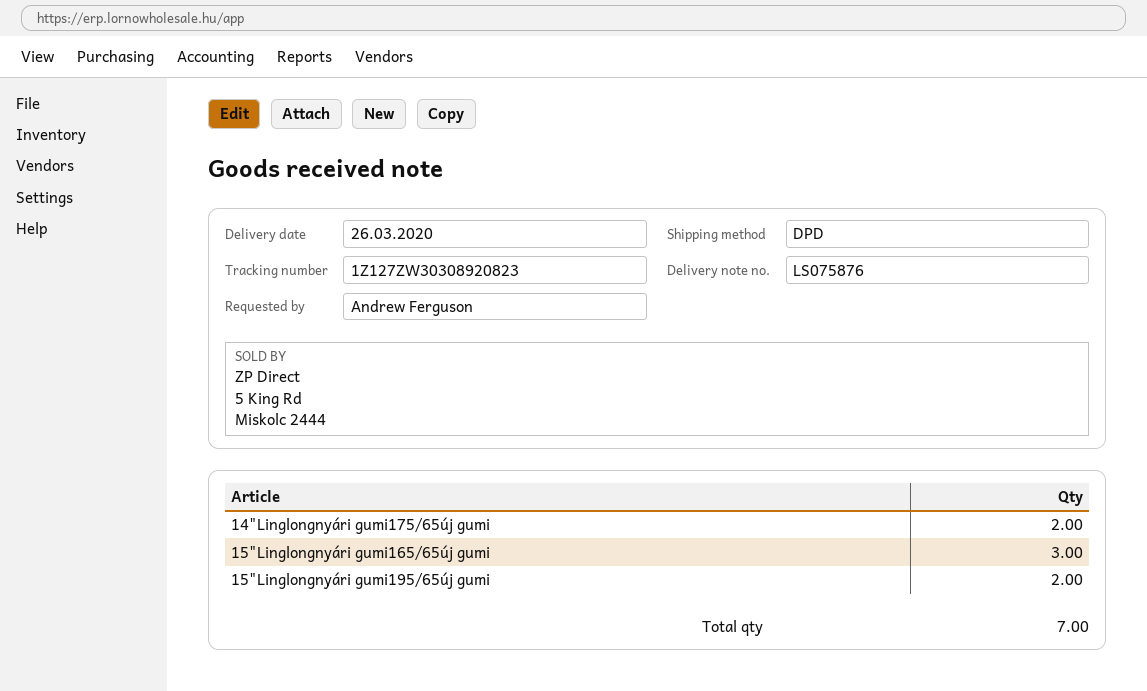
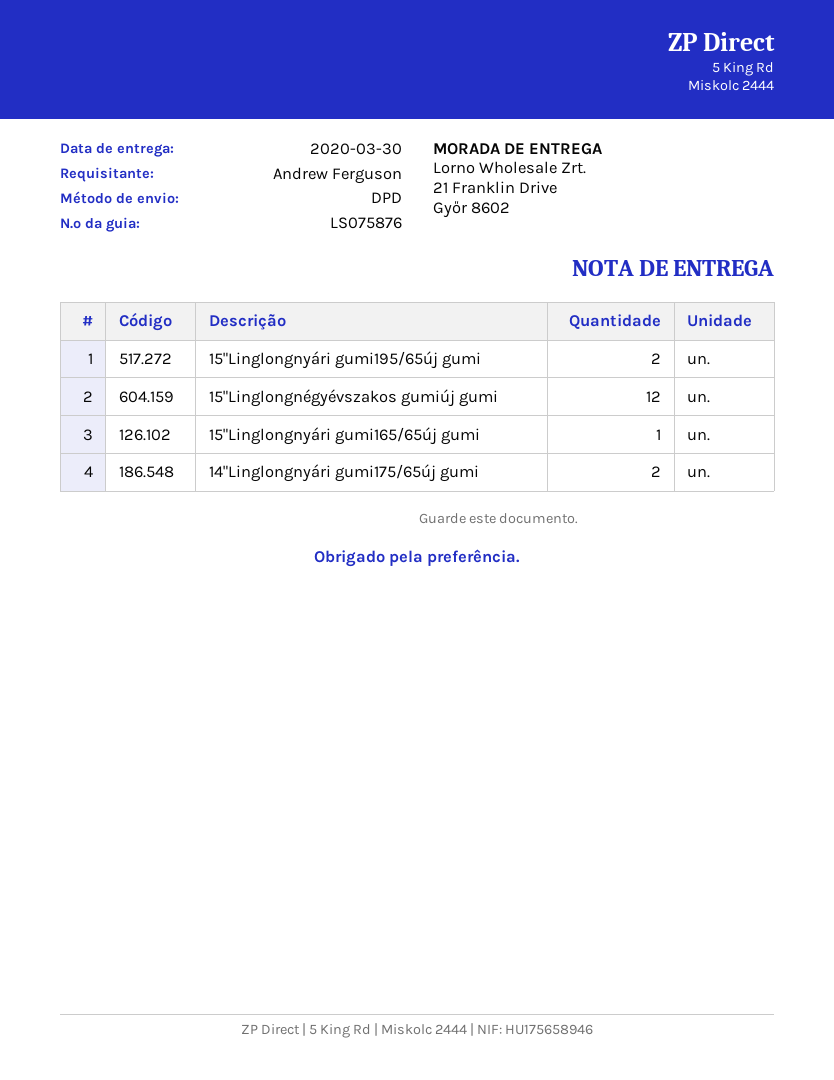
delivery date: 2020-03-26 -> 2020-03-30
15"Linglongnyári gumi165/65új gumi: 3 -> 1
15"Linglongnégyévszakos gumiúj gumi: none -> 12

